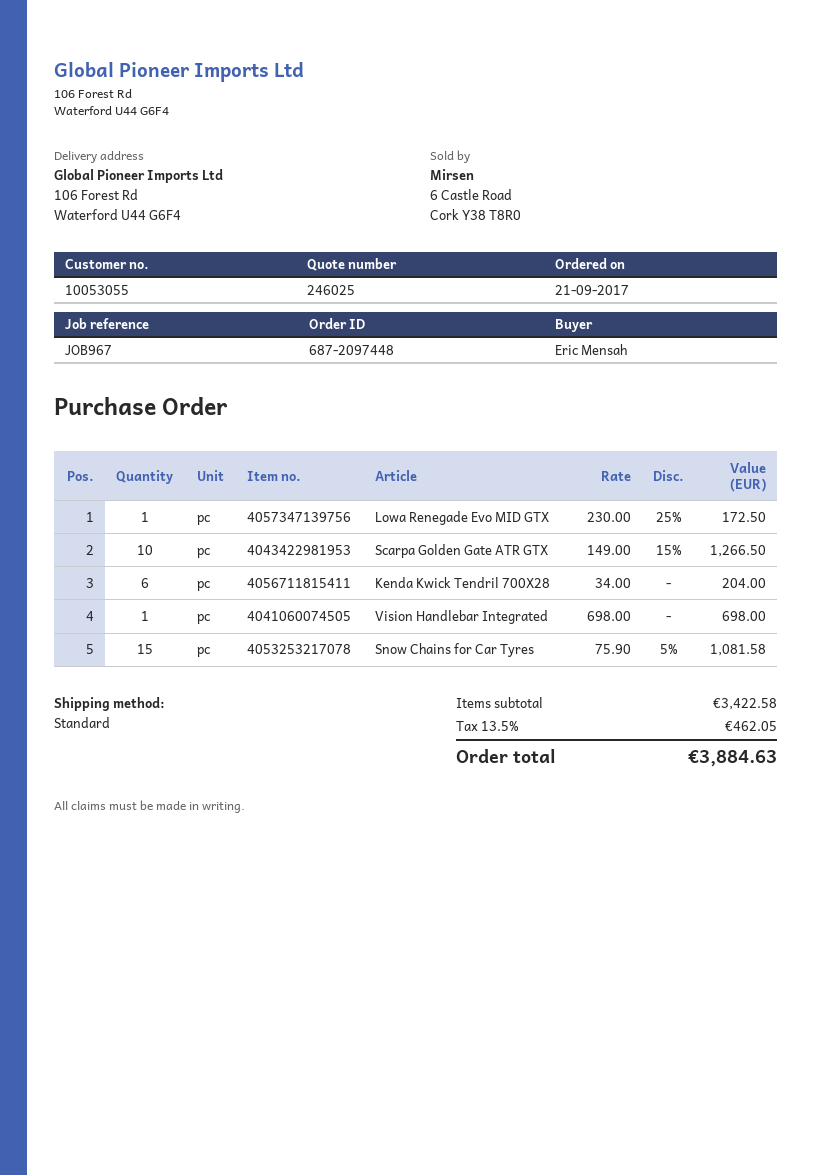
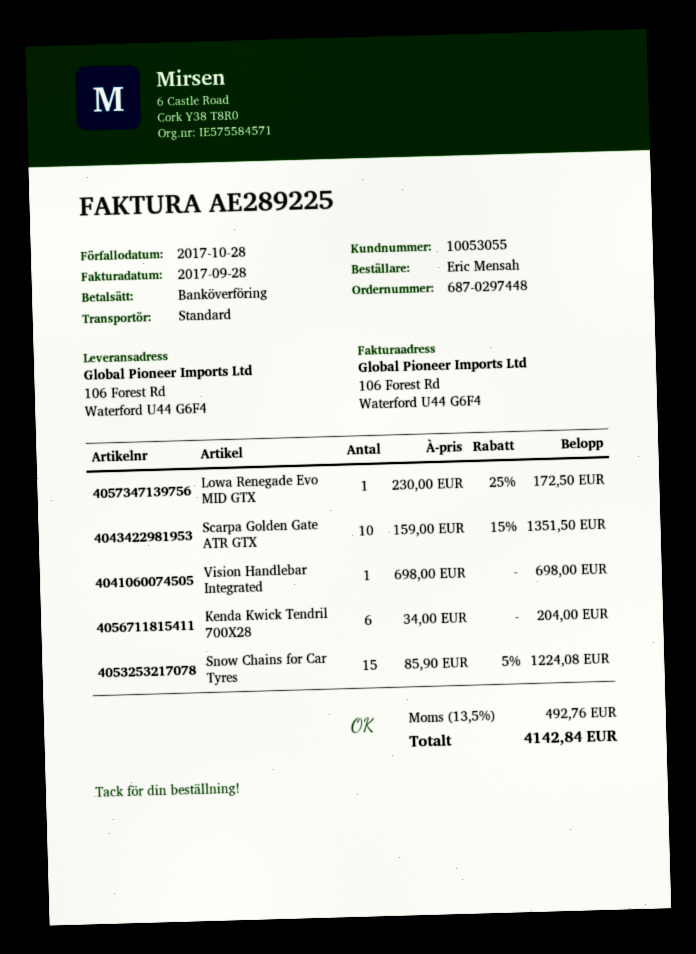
order number: 687-2097448 -> 687-0297448
Scarpa Golden Gate ATR GTX: 10 x 149.00 - 15% = 1266.50 -> 10 x 159.00 - 15% = 1351.50
Snow Chains for Car Tyres: 15 x 75.90 - 5% = 1081.58 -> 15 x 85.90 - 5% = 1224.08
tax: 13.5% = 462.05 -> 13.5% = 492.76
total: 3884.63 -> 4142.84

